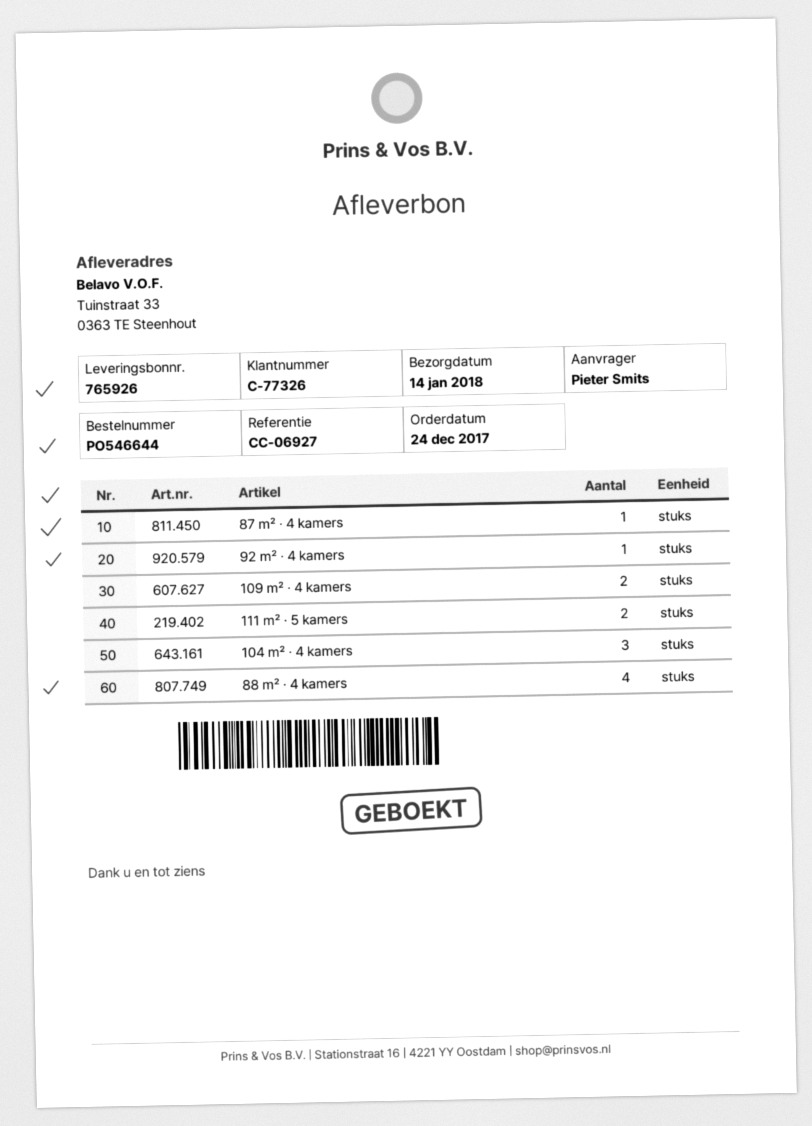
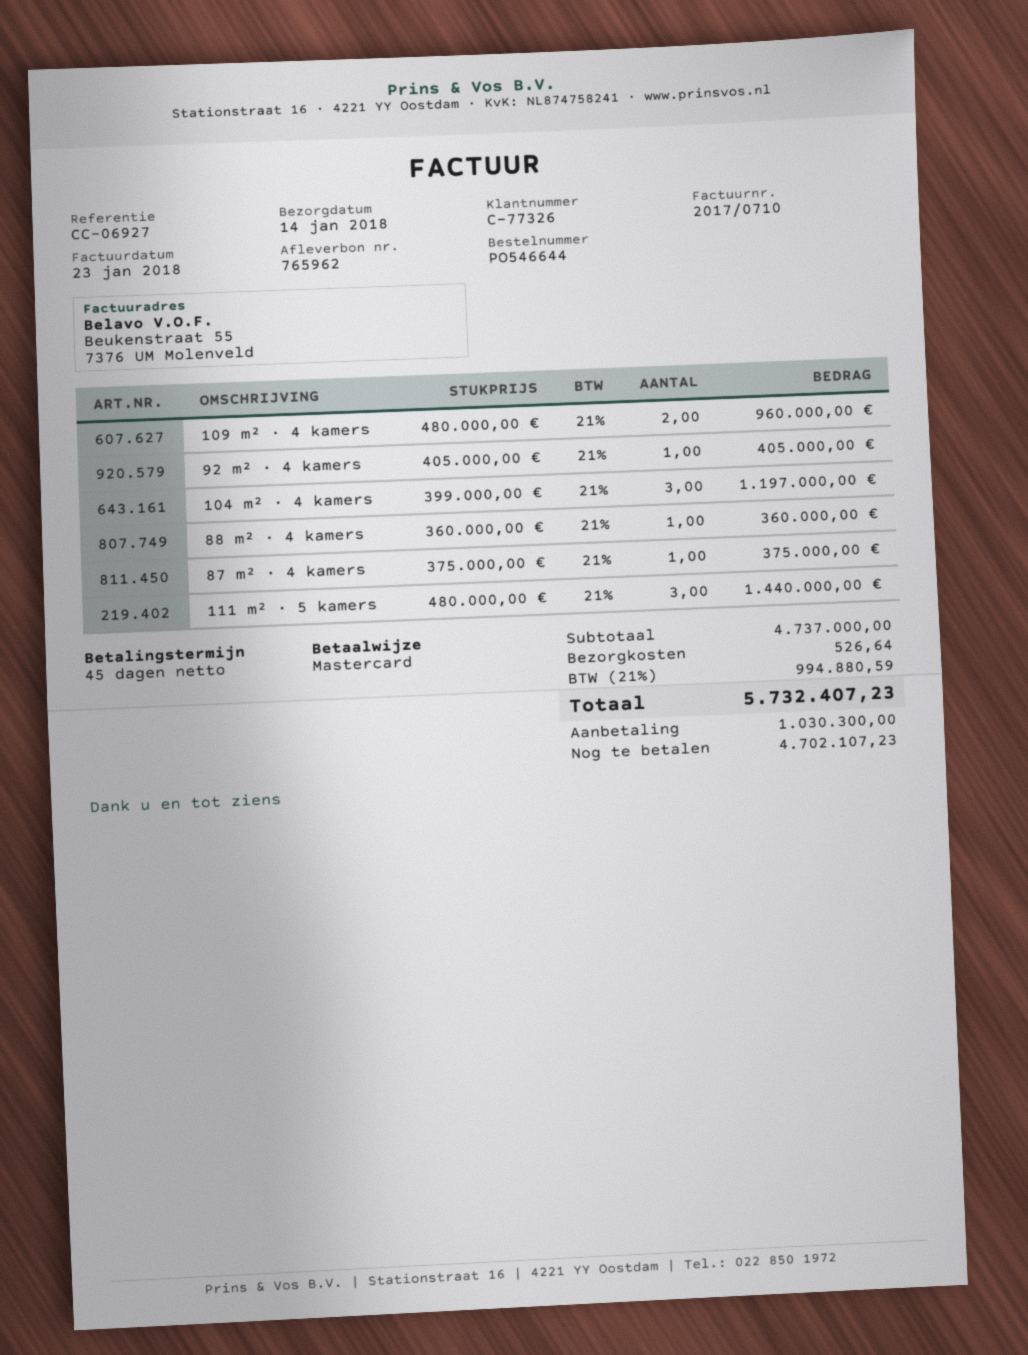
delivery note number: 765926 -> 765962
111 m² · 5 kamers: 2 -> 3
88 m² · 4 kamers: 4 -> 1

